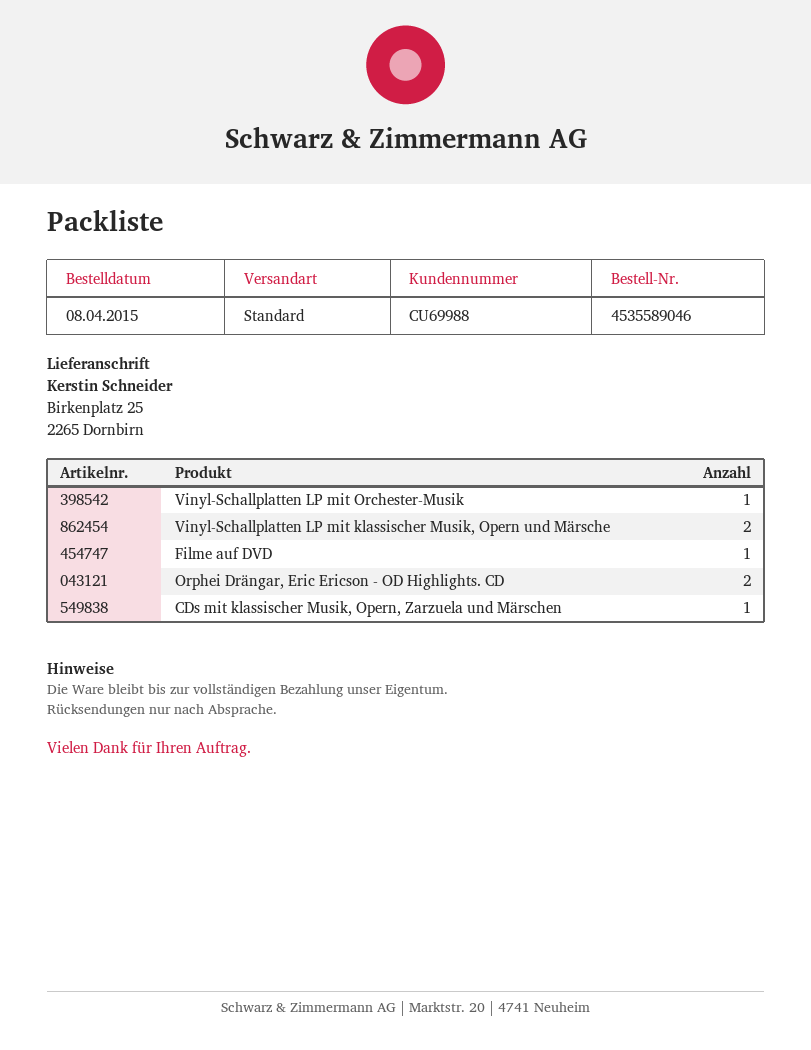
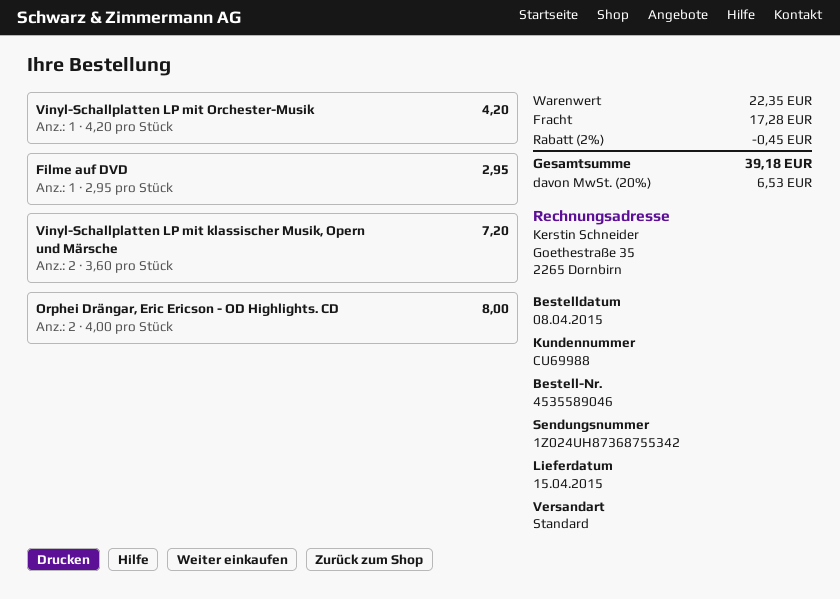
CDs mit klassischer Musik, Opern, Zarzuela und Märschen: 1 -> none

